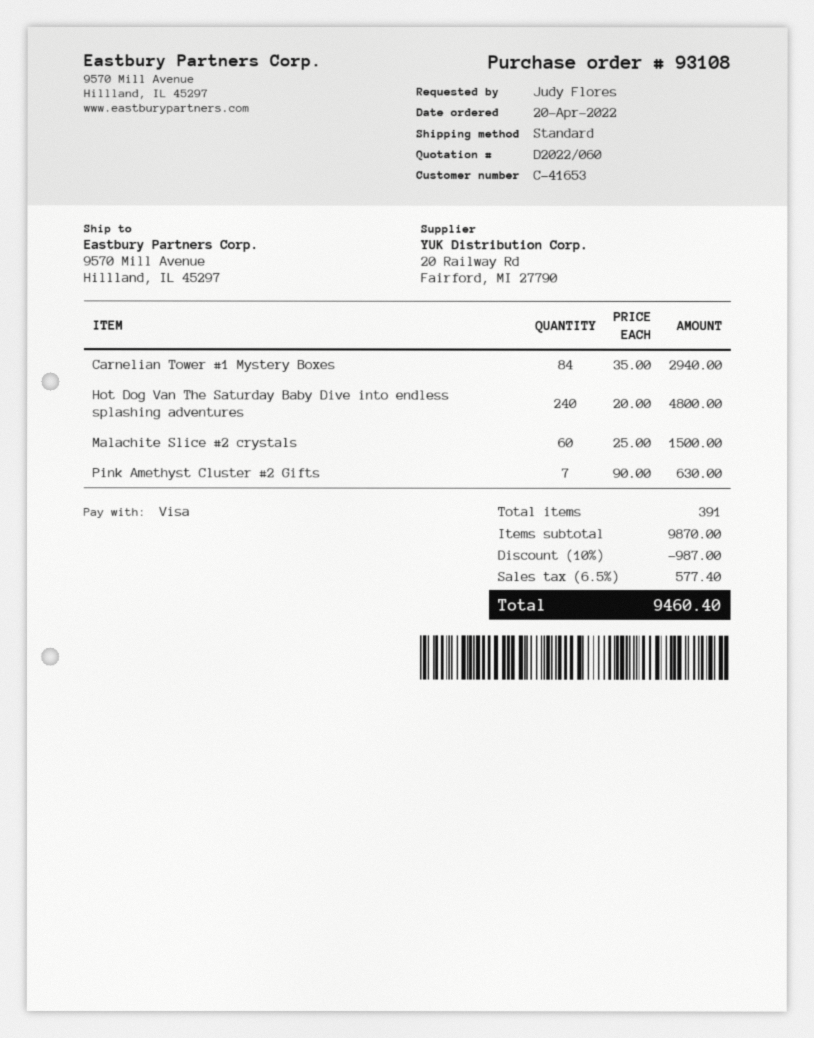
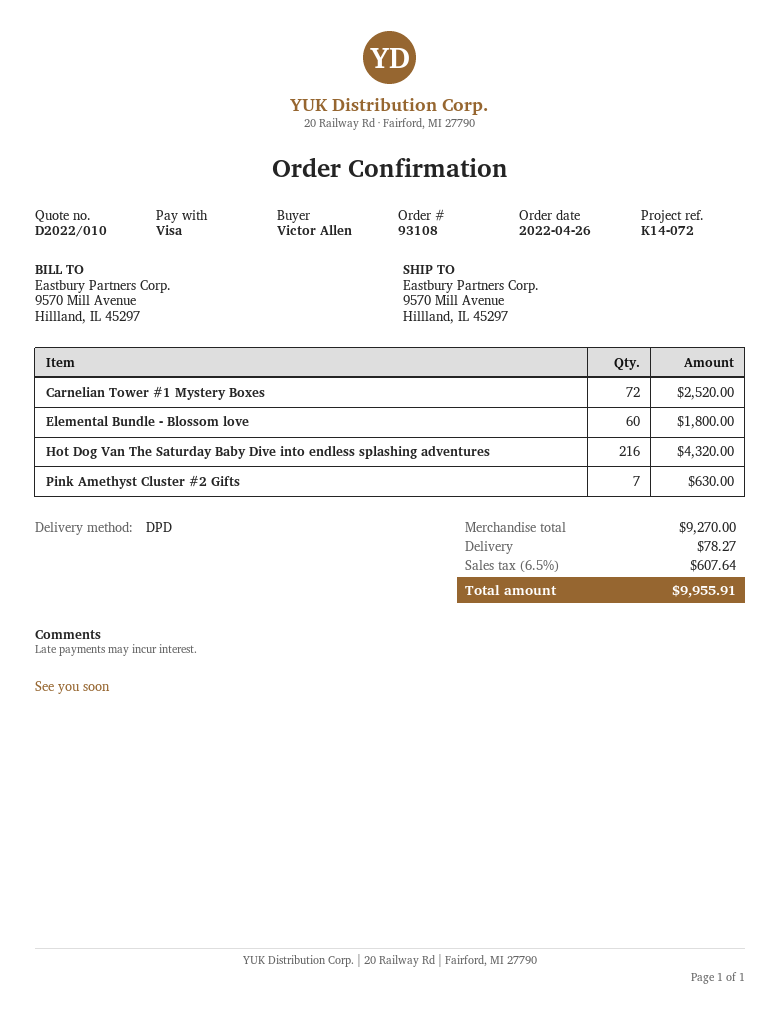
quote number: D2022/060 -> D2022/010
order date: 2022-04-20 -> 2022-04-26
ordered by: Judy Flores -> Victor Allen
shipping method: standard -> DPD
Carnelian Tower #1 Mystery Boxes: 84 for 2940.00 -> 72 for 2520.00
Hot Dog Van The Saturday Baby Dive into endless splashing adventures: 240 for 4800.00 -> 216 for 4320.00
Malachite Slice #2 crystals: 60 for 1500.00 -> none
Elemental Bundle - Blossom love: none -> 60 for 1800.00
subtotal: 9870.00 -> 9270.00
discount: 10% = 987.00 -> none
shipping: none -> 78.27
tax: 6.5% = 577.40 -> 6.5% = 607.64
total: 9460.40 -> 9955.91

